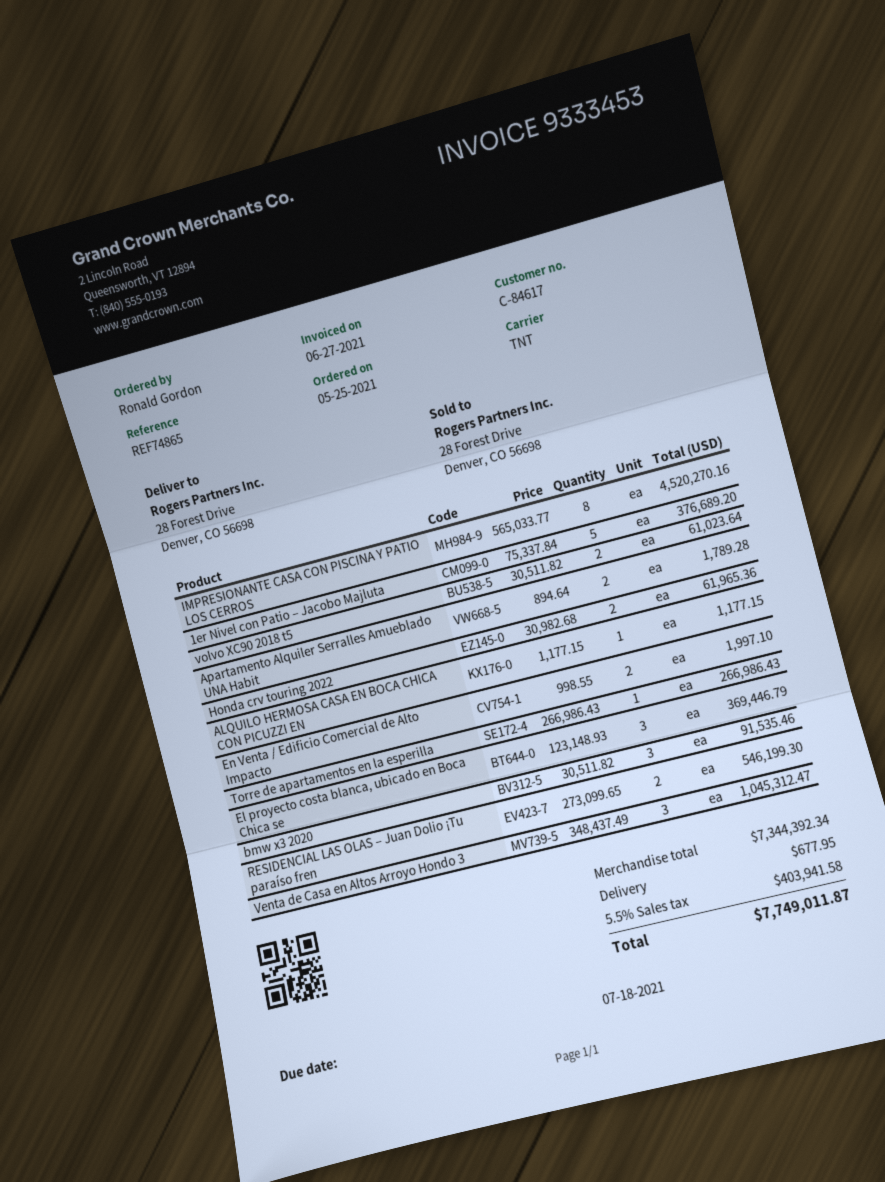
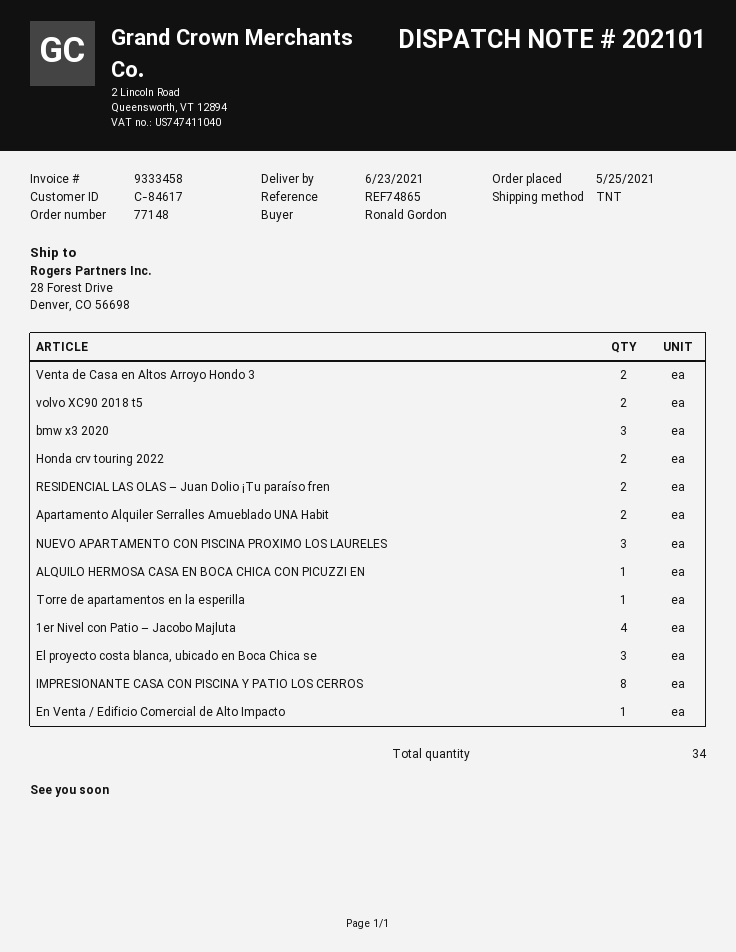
invoice number: 9333453 -> 9333458
1er Nivel con Patio – Jacobo Majluta: 5 -> 4
En Venta / Edificio Comercial de Alto Impacto: 2 -> 1
Venta de Casa en Altos Arroyo Hondo 3: 3 -> 2
NUEVO APARTAMENTO CON PISCINA PROXIMO LOS LAURELES: none -> 3

